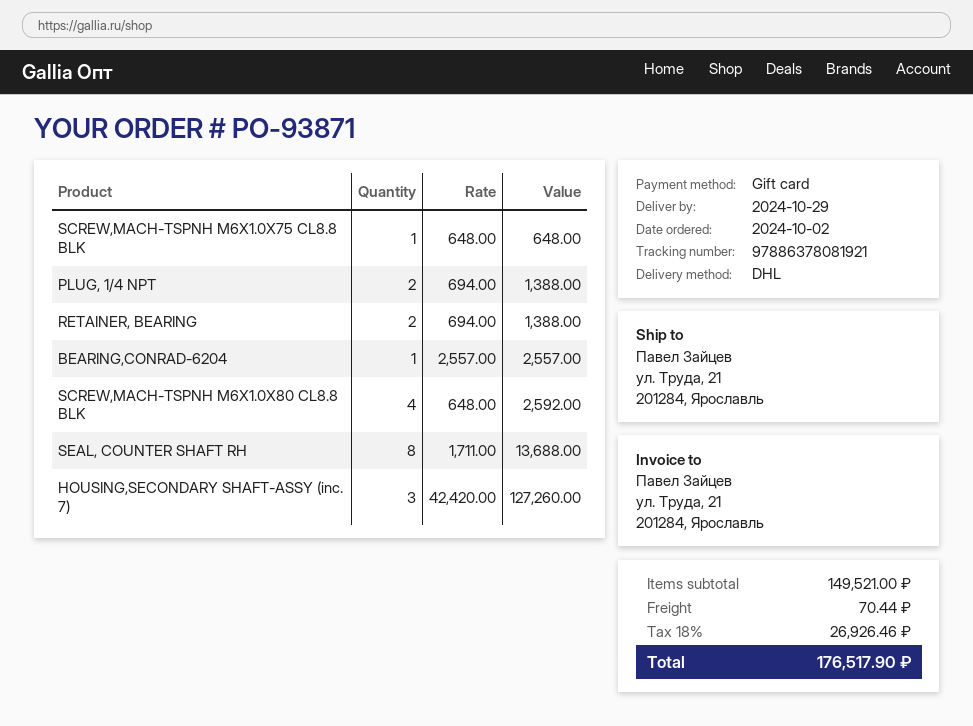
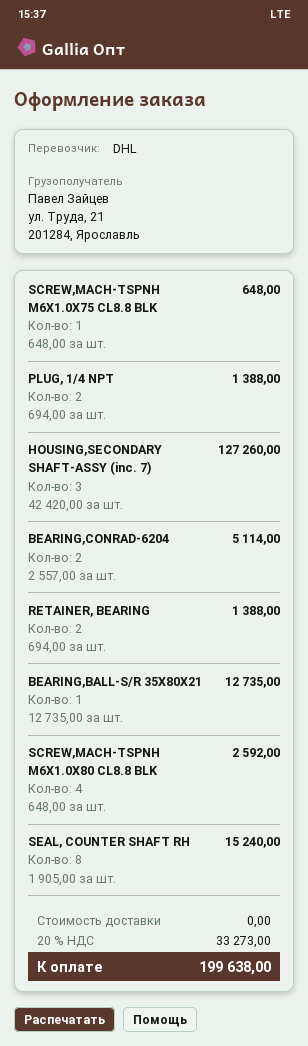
BEARING,CONRAD-6204: 1 x 2557.00 = 2557.00 -> 2 x 2557.00 = 5114.00
SEAL, COUNTER SHAFT RH: 8 x 1711.00 = 13688.00 -> 8 x 1905.00 = 15240.00
BEARING,BALL-S/R 35X80X21: none -> 1 x 12735.00 = 12735.00
shipping: 70.44 -> 0.00
tax: 18% = 26926.46 -> 20% = 33273.00
total: 176517.90 -> 199638.00

